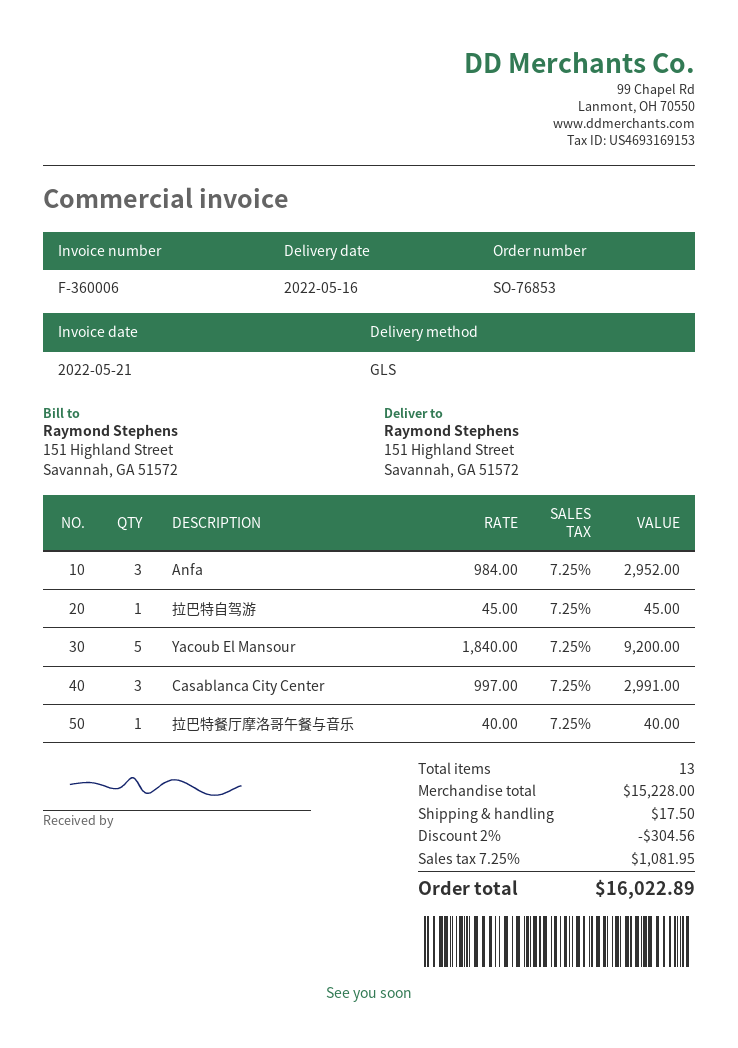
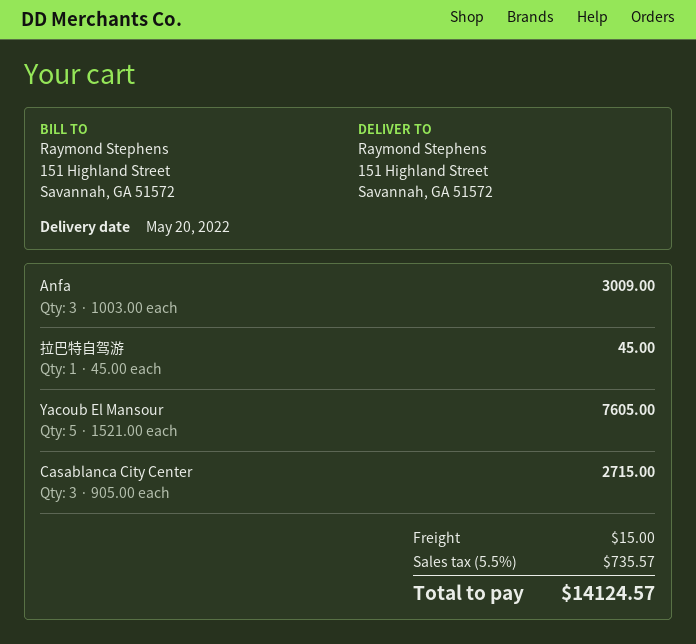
delivery date: 2022-05-16 -> 2022-05-20
Anfa: 3 x 984.00 = 2952.00 -> 3 x 1003.00 = 3009.00
Yacoub El Mansour: 5 x 1840.00 = 9200.00 -> 5 x 1521.00 = 7605.00
Casablanca City Center: 3 x 997.00 = 2991.00 -> 3 x 905.00 = 2715.00
拉巴特餐厅摩洛哥午餐与音乐: 1 x 40.00 = 40.00 -> none
discount: 2% = 304.56 -> none
shipping: 17.50 -> 15.00
tax: 7.25% = 1081.95 -> 5.5% = 735.57
total: 16022.89 -> 14124.57

